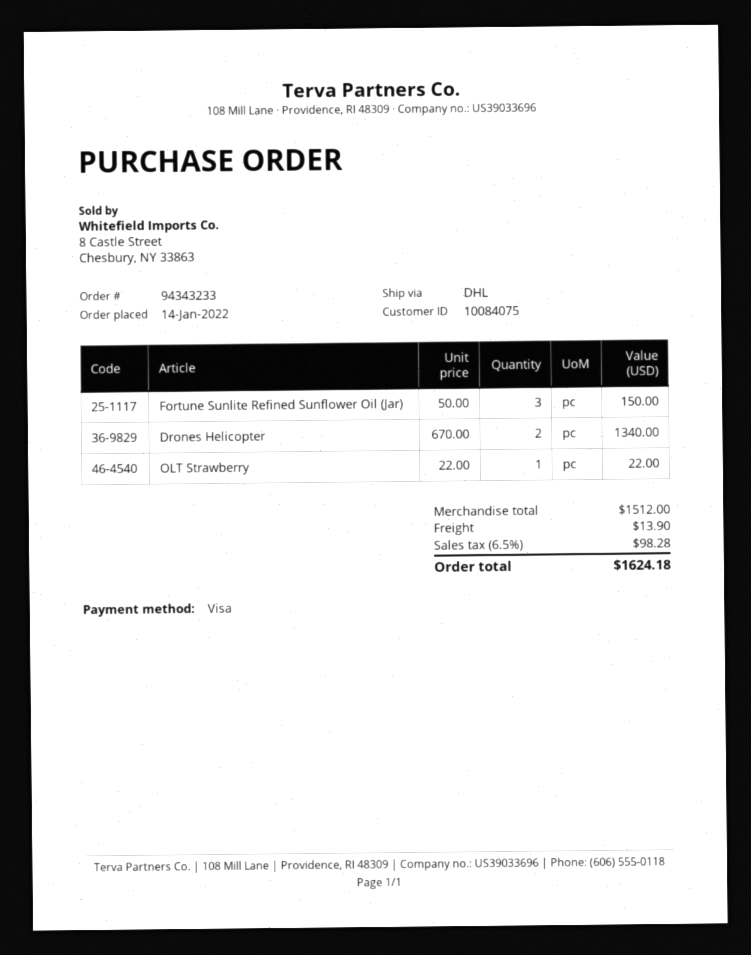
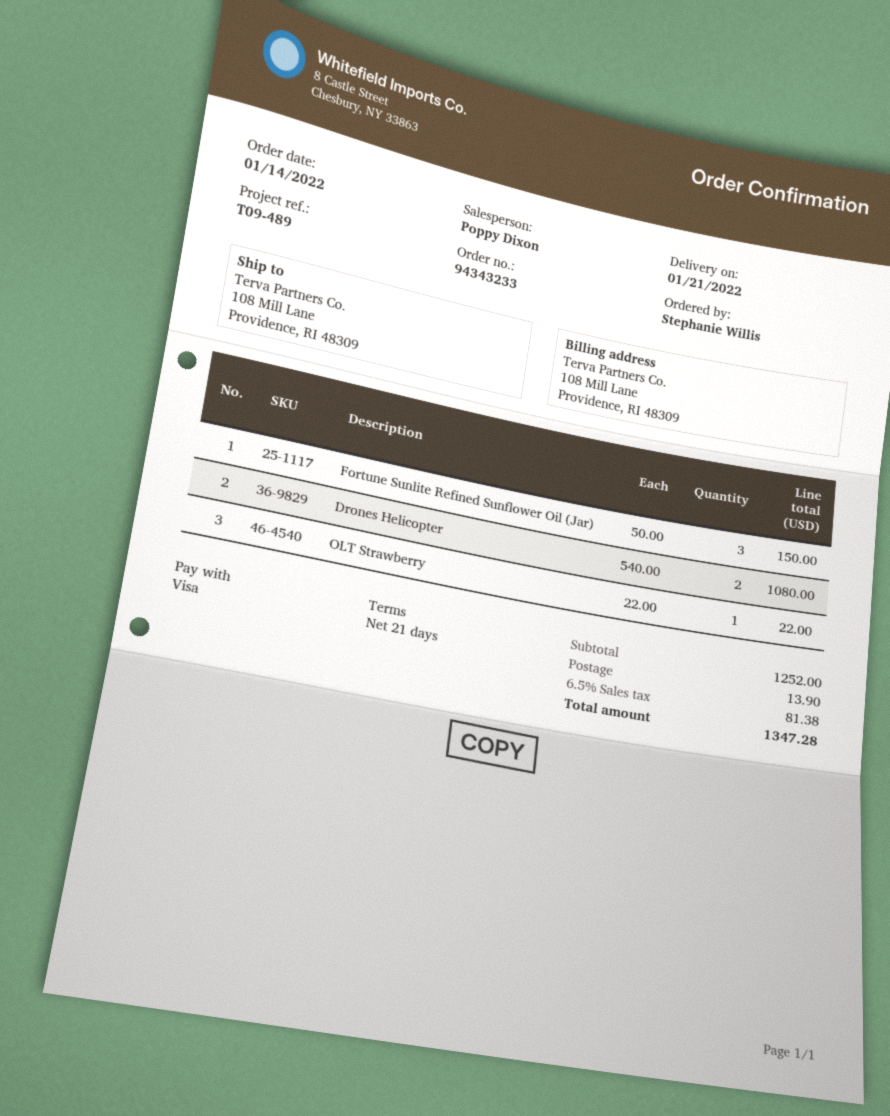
Drones Helicopter: 2 x 670.00 = 1340.00 -> 2 x 540.00 = 1080.00
subtotal: 1512.00 -> 1252.00
tax: 6.5% = 98.28 -> 6.5% = 81.38
total: 1624.18 -> 1347.28

